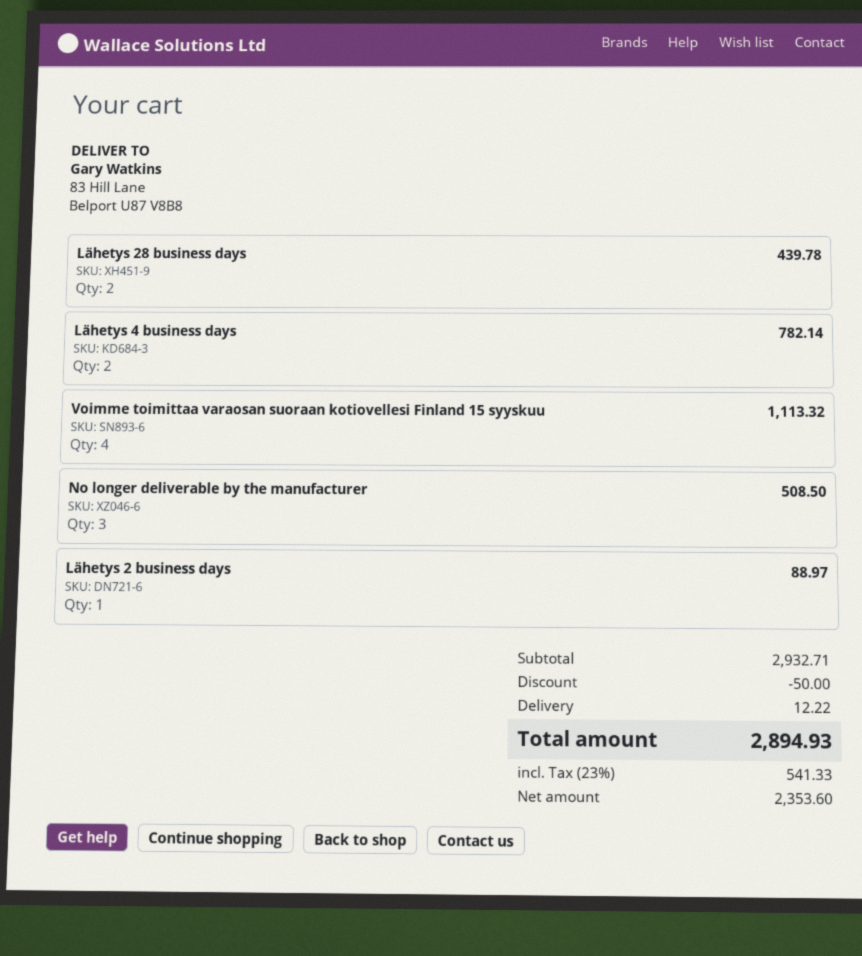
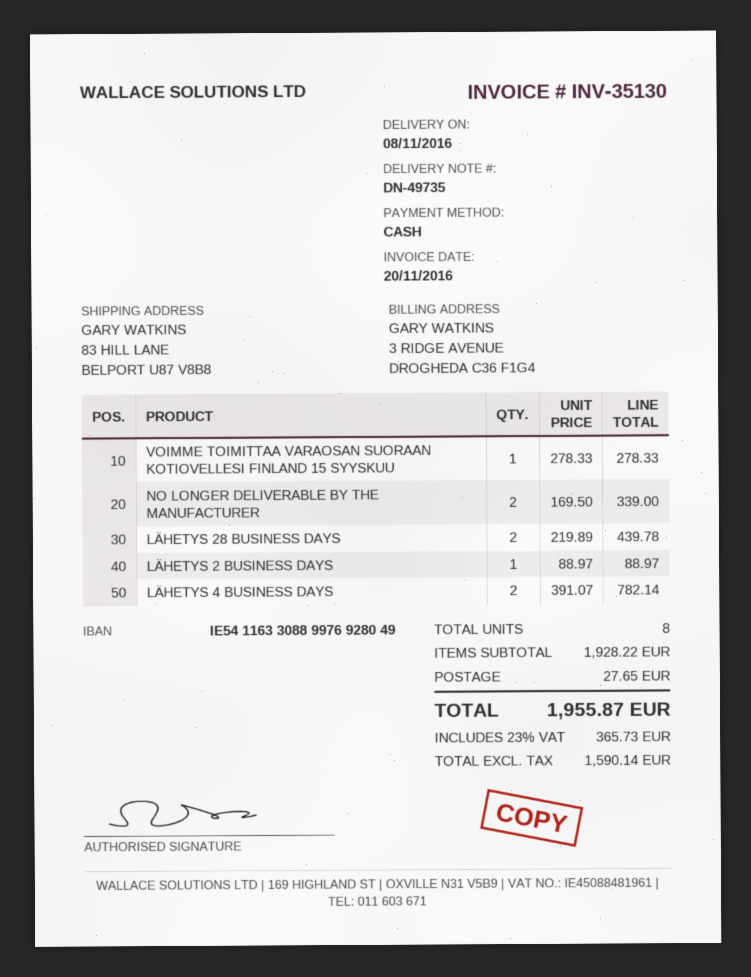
Voimme toimittaa varaosan suoraan kotiovellesi Finland 15 syyskuu: 4 for 1113.32 -> 1 for 278.33
No longer deliverable by the manufacturer: 3 for 508.50 -> 2 for 339.00
subtotal: 2932.71 -> 1928.22
discount: 50.00 -> none
shipping: 12.22 -> 27.65
net: 2353.60 -> 1590.14
tax: 23% = 541.33 -> 23% = 365.73
total: 2894.93 -> 1955.87

